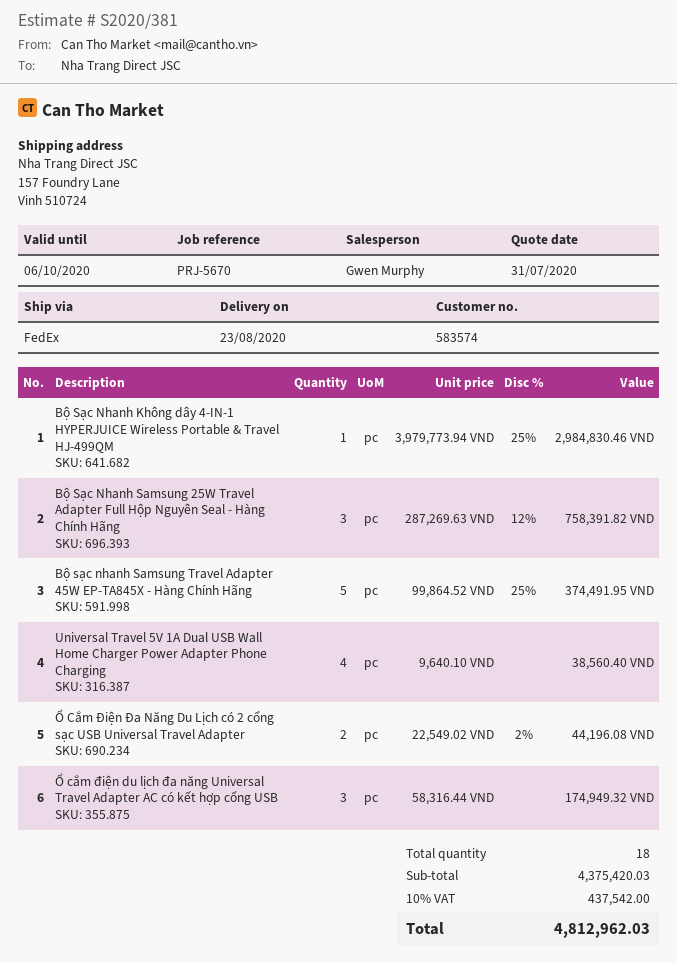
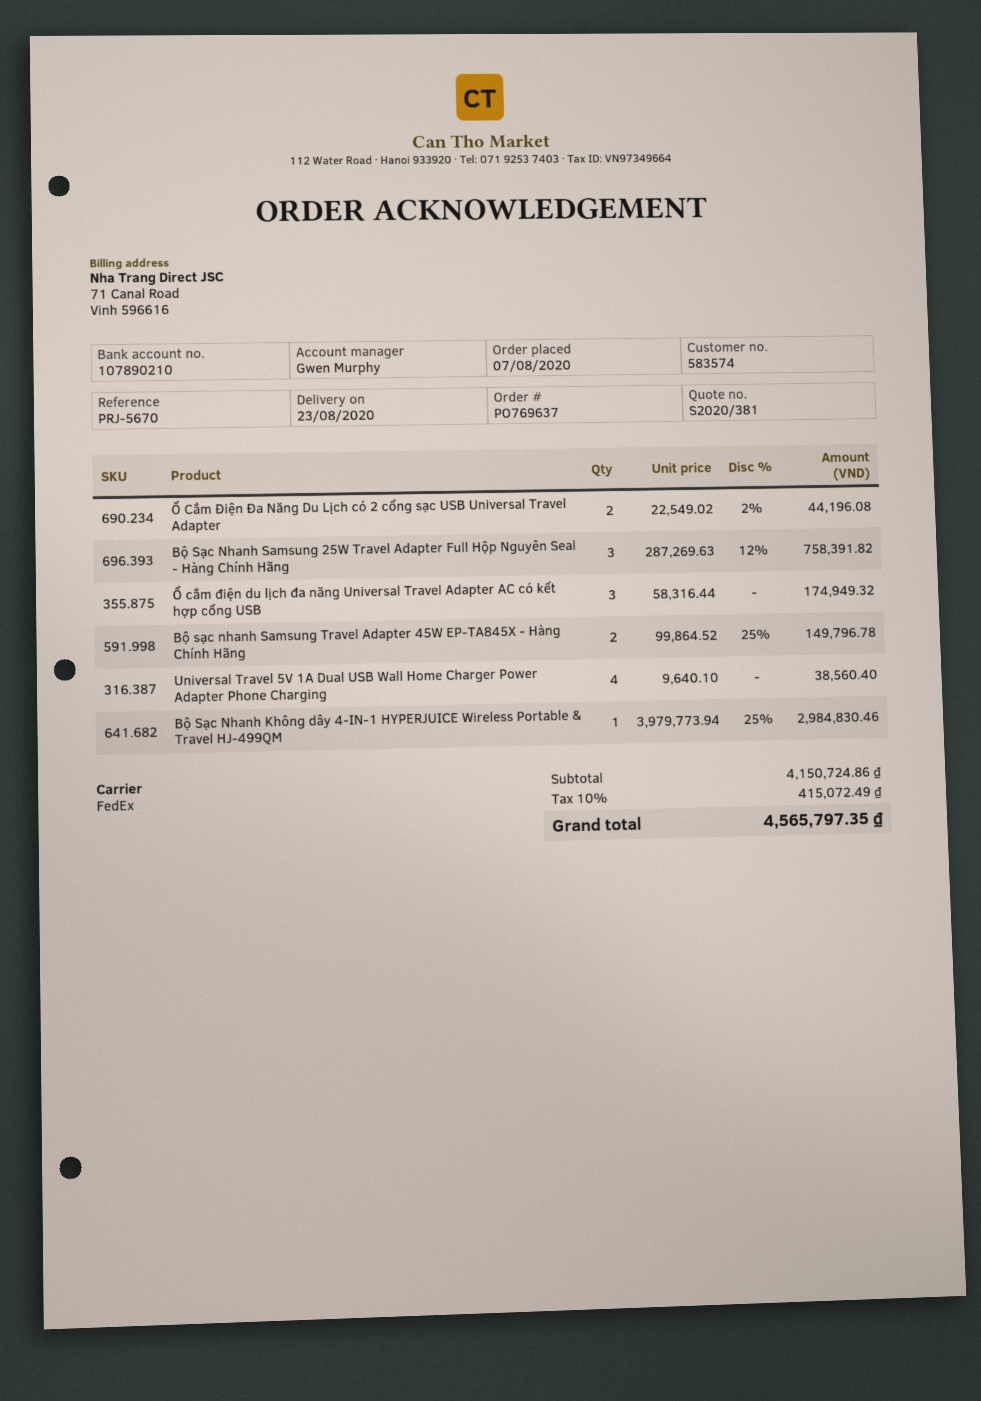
Bộ sạc nhanh Samsung Travel Adapter 45W EP-TA845X - Hàng Chính Hãng: 5 x 99864.52 - 25% = 374491.95 -> 2 x 99864.52 - 25% = 149796.78
subtotal: 4375420.03 -> 4150724.86
tax: 10% = 437542.00 -> 10% = 415072.49
total: 4812962.03 -> 4565797.35

